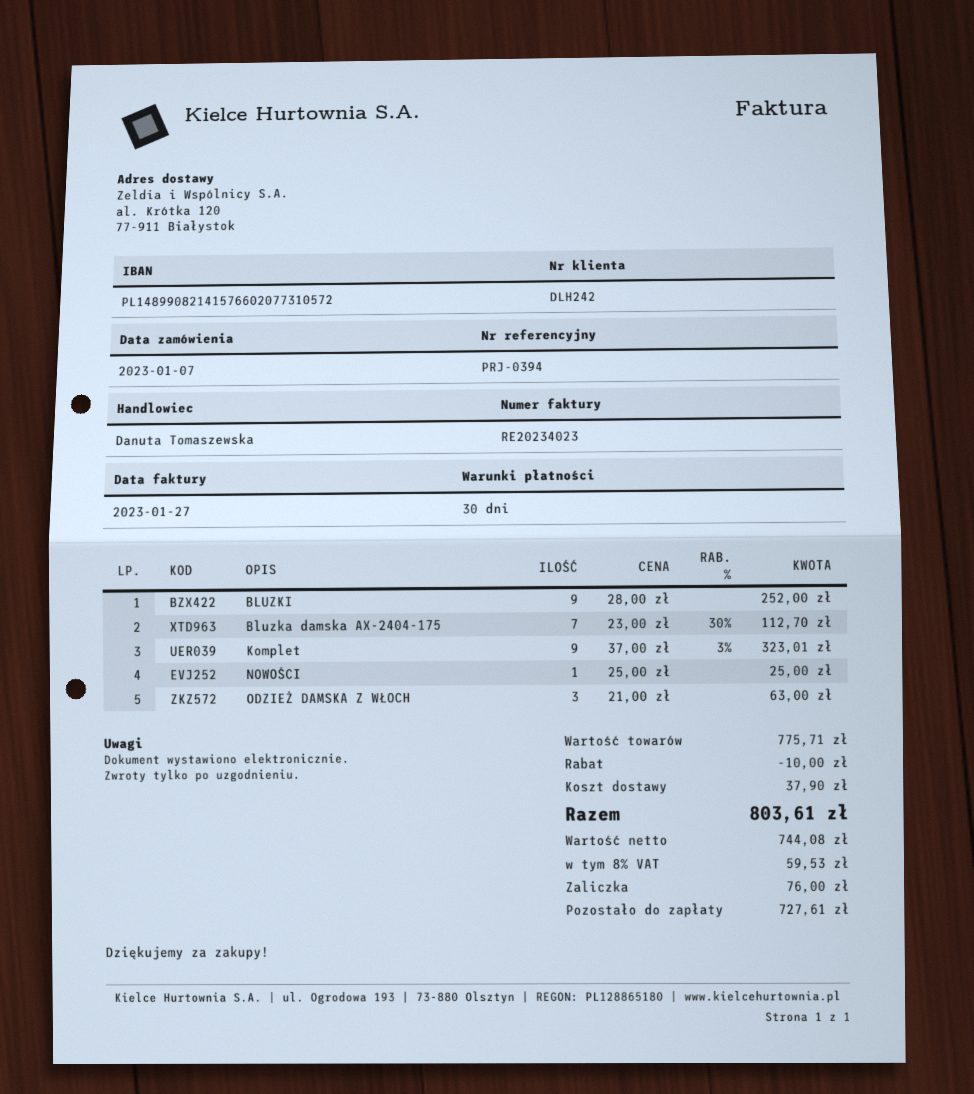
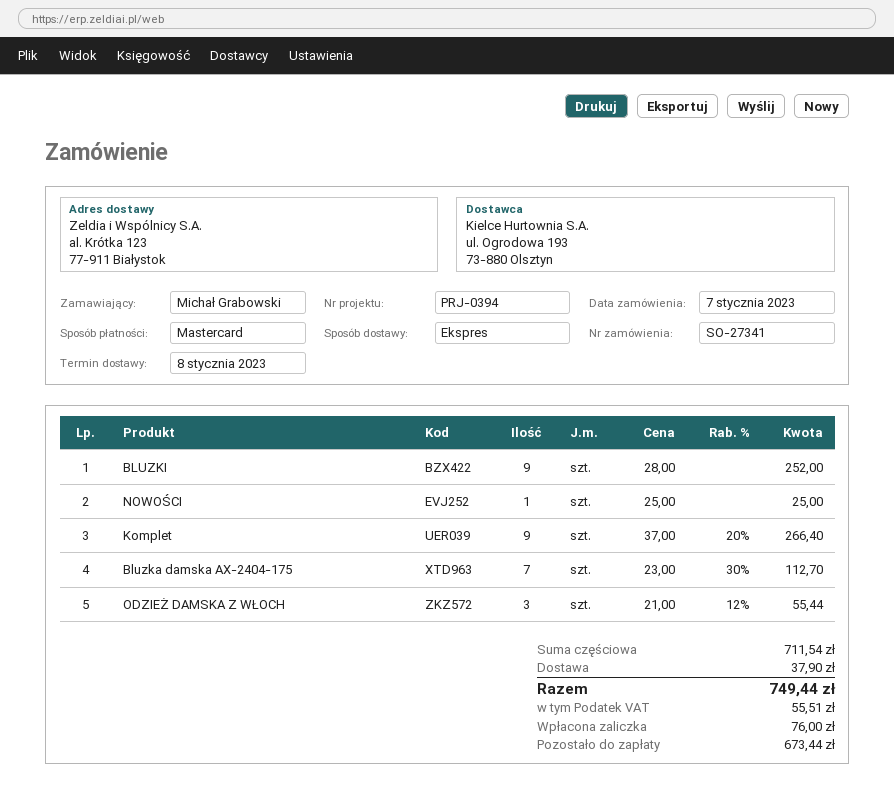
ship to: al. Krótka 120, 77-911 Białystok -> al. Krótka 123, 77-911 Białystok
Komplet: 9 x 37.00 - 3% = 323.01 -> 9 x 37.00 - 20% = 266.40
ODZIEŻ DAMSKA Z WŁOCH: 3 x 21.00 = 63.00 -> 3 x 21.00 - 12% = 55.44
subtotal: 775.71 -> 711.54
discount: 10.00 -> none
tax: 59.53 -> 55.51
total: 803.61 -> 749.44
balance: 727.61 -> 673.44

